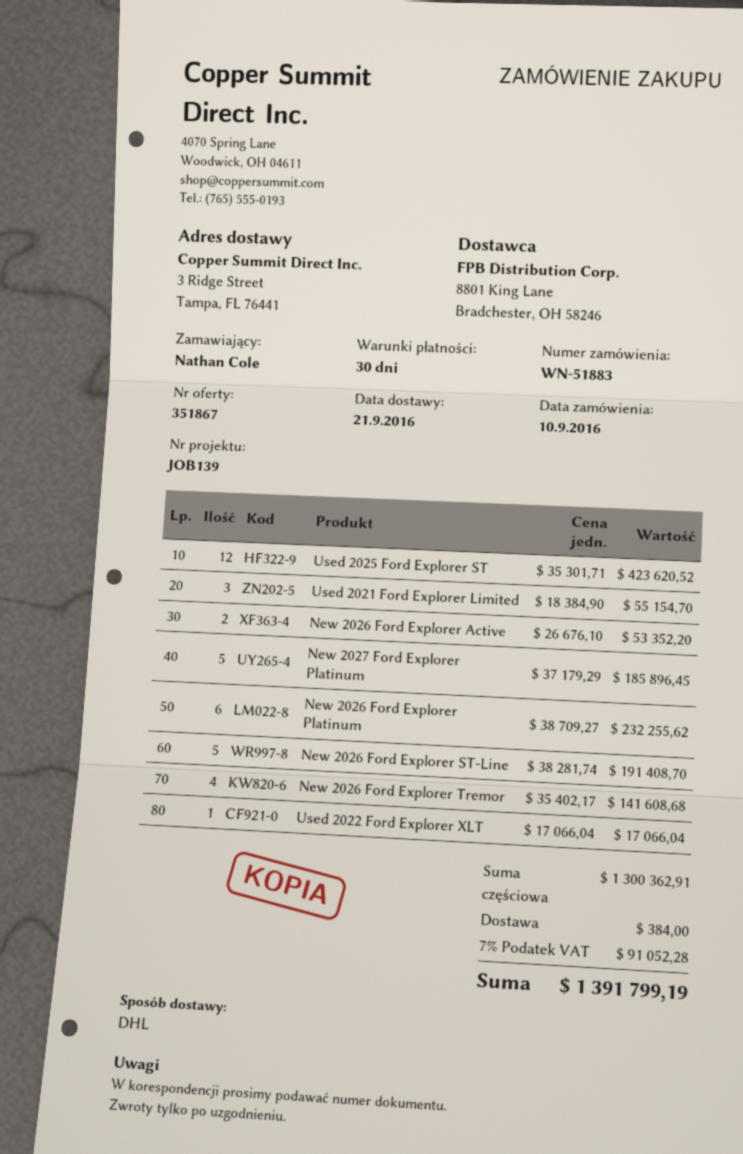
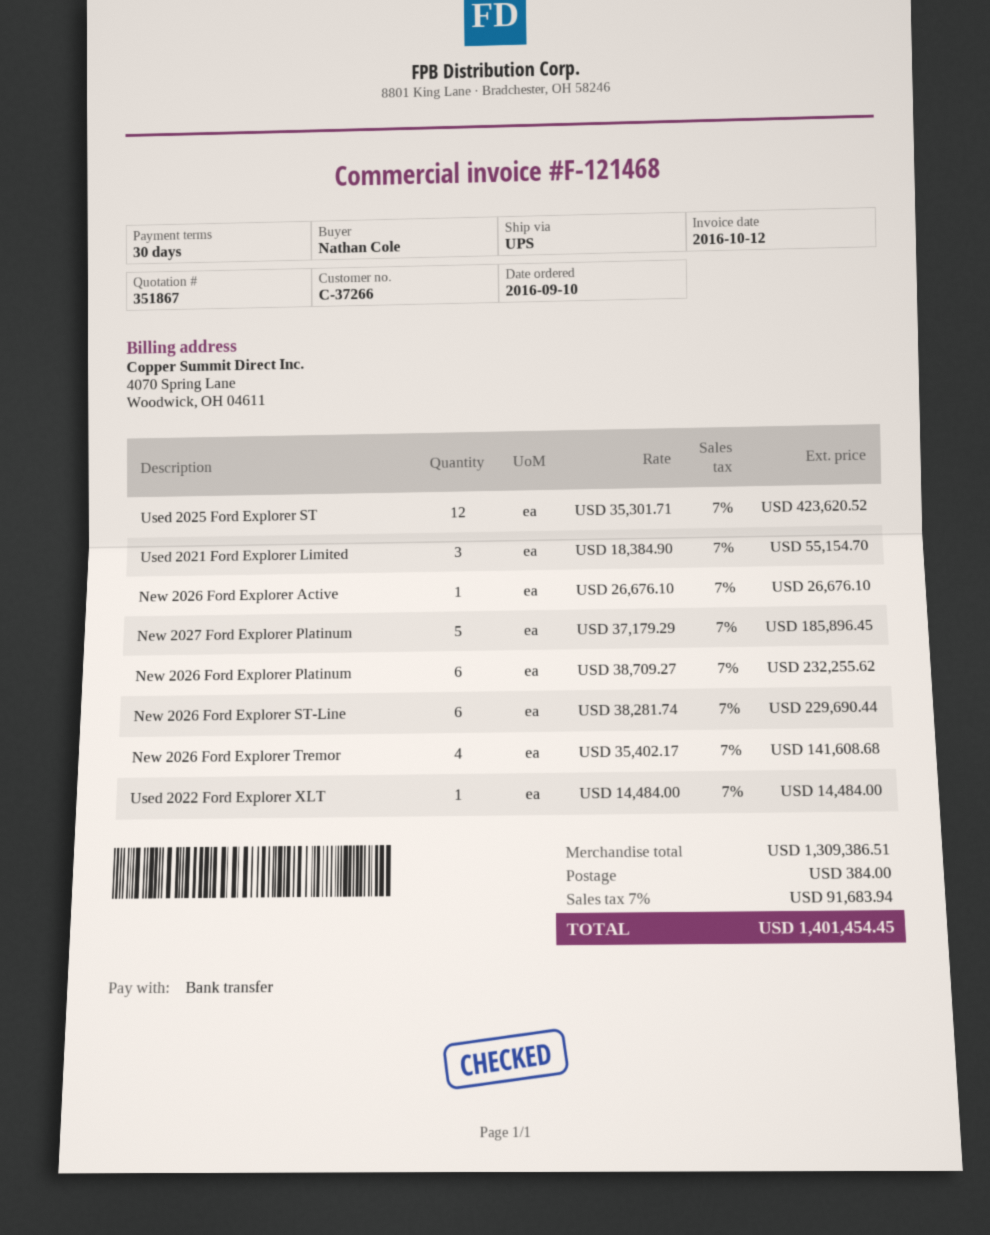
shipping method: DHL -> UPS
New 2026 Ford Explorer Active: 2 x 26676.10 = 53352.20 -> 1 x 26676.10 = 26676.10
New 2026 Ford Explorer ST-Line: 5 x 38281.74 = 191408.70 -> 6 x 38281.74 = 229690.44
Used 2022 Ford Explorer XLT: 1 x 17066.04 = 17066.04 -> 1 x 14484.00 = 14484.00
subtotal: 1300362.91 -> 1309386.51
tax: 7% = 91052.28 -> 7% = 91683.94
total: 1391799.19 -> 1401454.45

